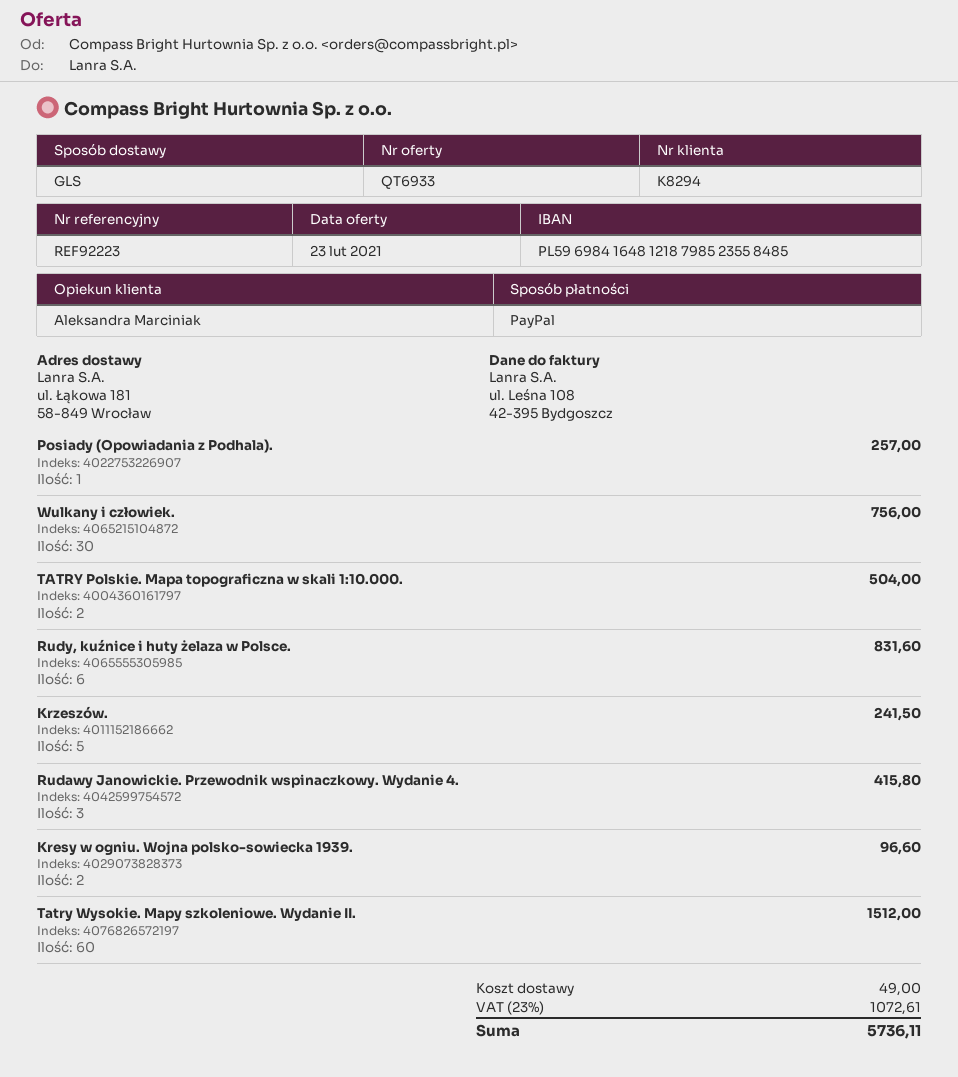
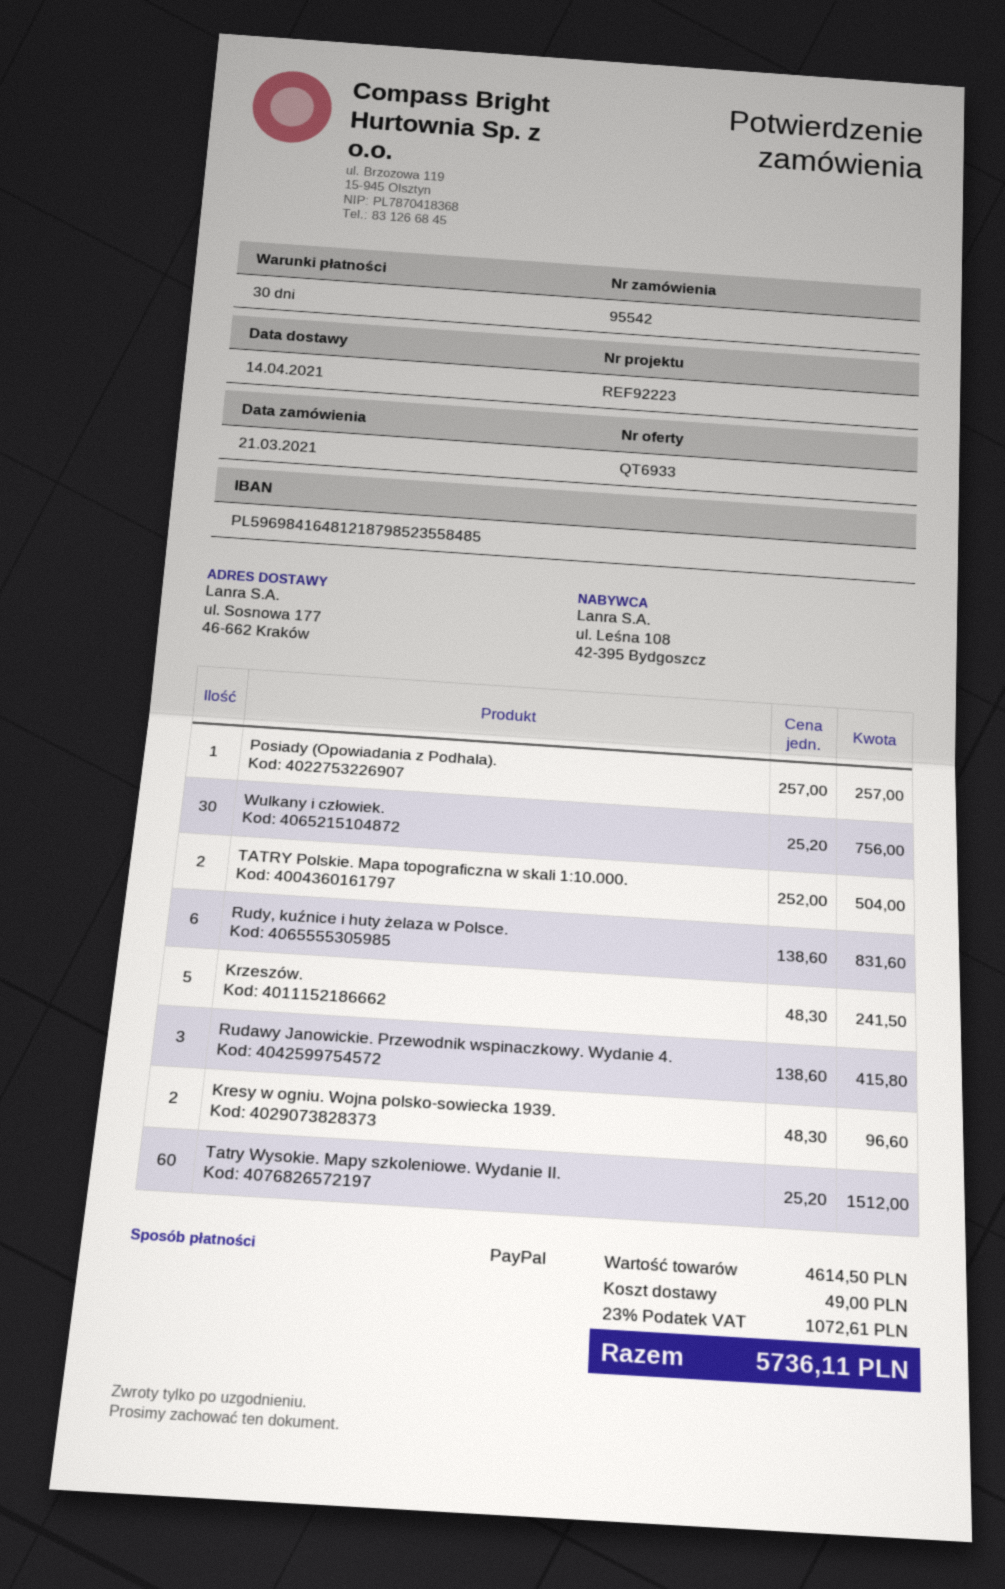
ship to: ul. Łąkowa 181, 58-849 Wrocław -> ul. Sosnowa 177, 46-662 Kraków

